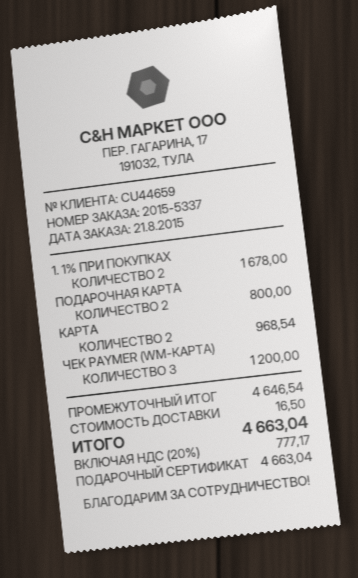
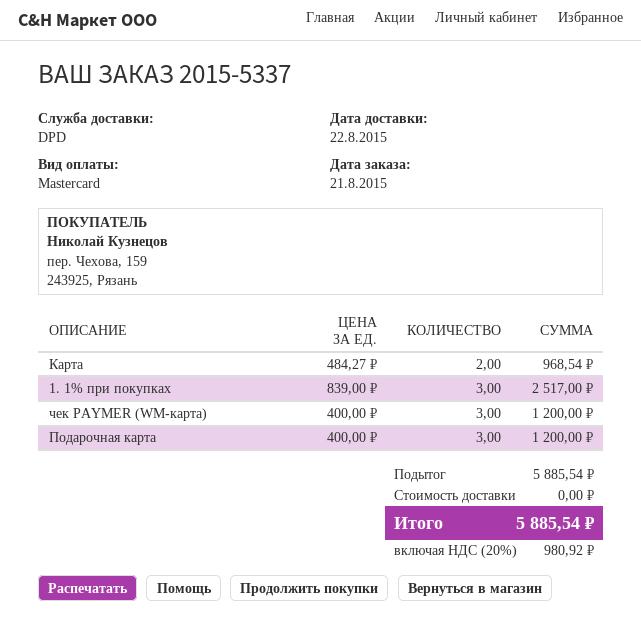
payment method: gift card -> Mastercard
1. 1% ПРИ ПОКУПКАХ: 2 for 1678.00 -> 3 for 2517.00
ПОДАРОЧНАЯ КАРТА: 2 for 800.00 -> 3 for 1200.00
subtotal: 4646.54 -> 5885.54
shipping: 16.50 -> 0.00
tax: 20% = 777.17 -> 20% = 980.92
total: 4663.04 -> 5885.54

